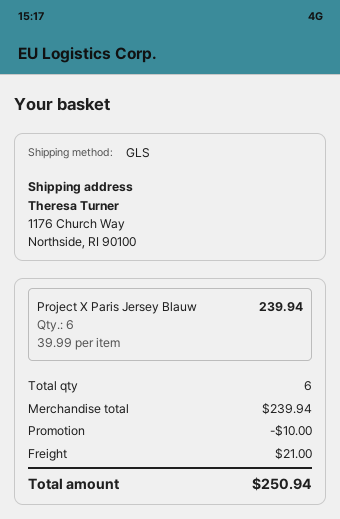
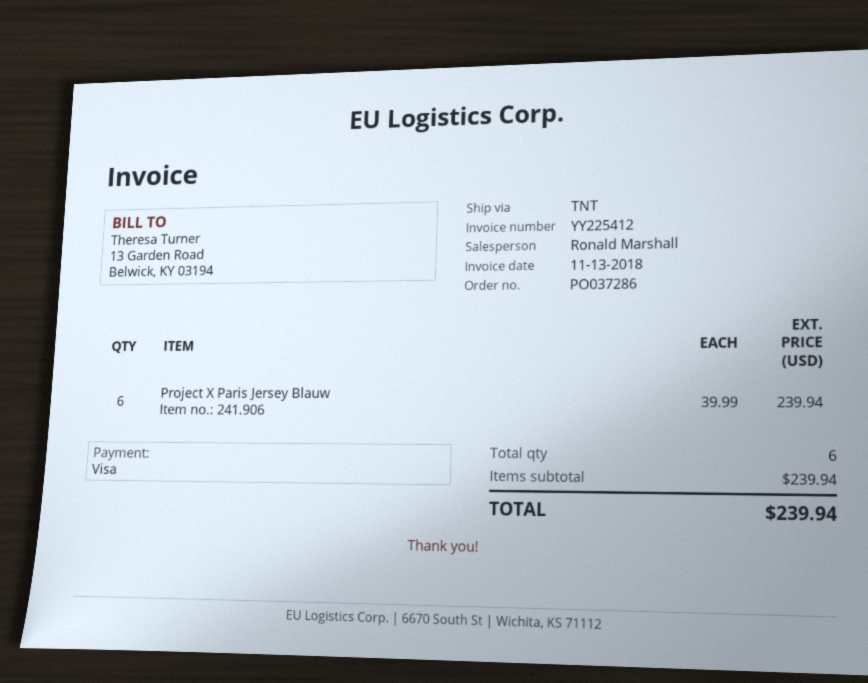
shipping method: GLS -> TNT
discount: 10.00 -> none
shipping: 21.00 -> none
total: 250.94 -> 239.94

